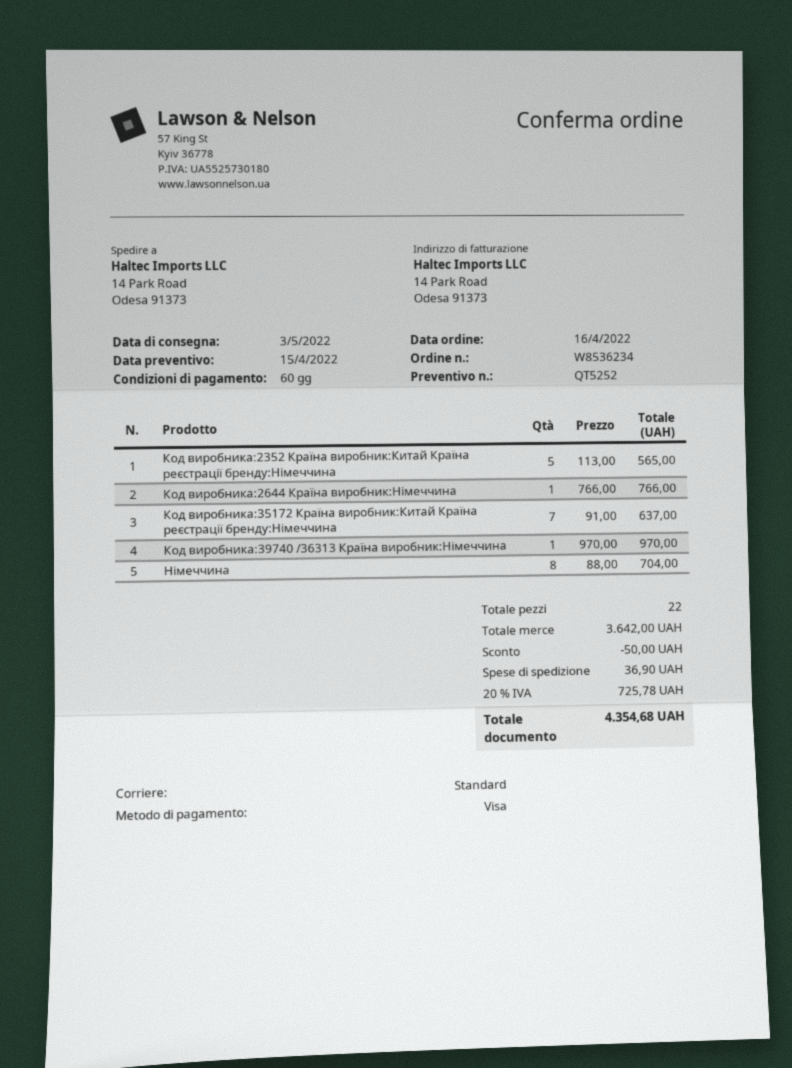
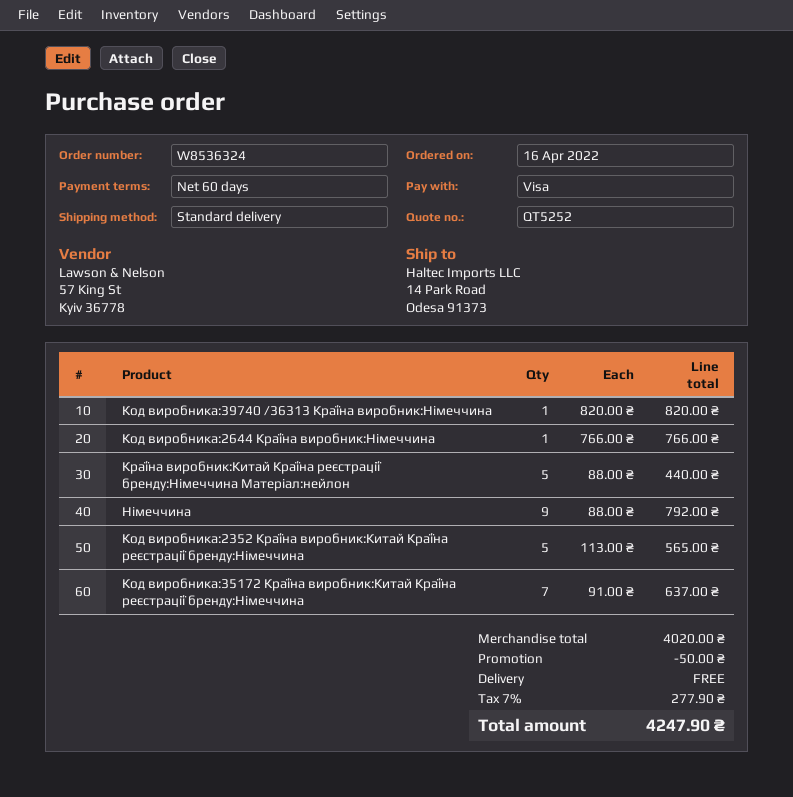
order number: W8536234 -> W8536324
Код виробника:39740 /36313 Країна виробник:Німеччина: 1 x 970.00 = 970.00 -> 1 x 820.00 = 820.00
Німеччина: 8 x 88.00 = 704.00 -> 9 x 88.00 = 792.00
Країна виробник:Китай Країна реєстрації бренду:Німеччина Матеріал:нейлон: none -> 5 x 88.00 = 440.00
subtotal: 3642.00 -> 4020.00
shipping: 36.90 -> 0.00
tax: 20% = 725.78 -> 7% = 277.90
total: 4354.68 -> 4247.90

